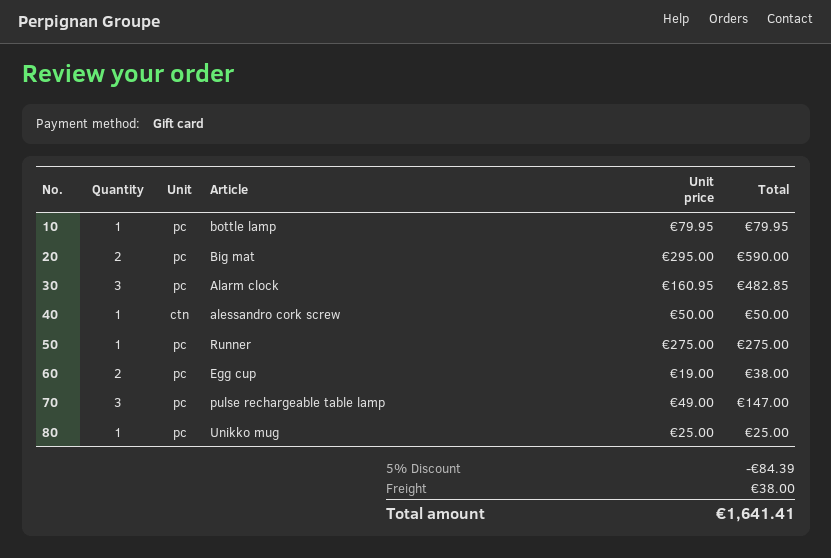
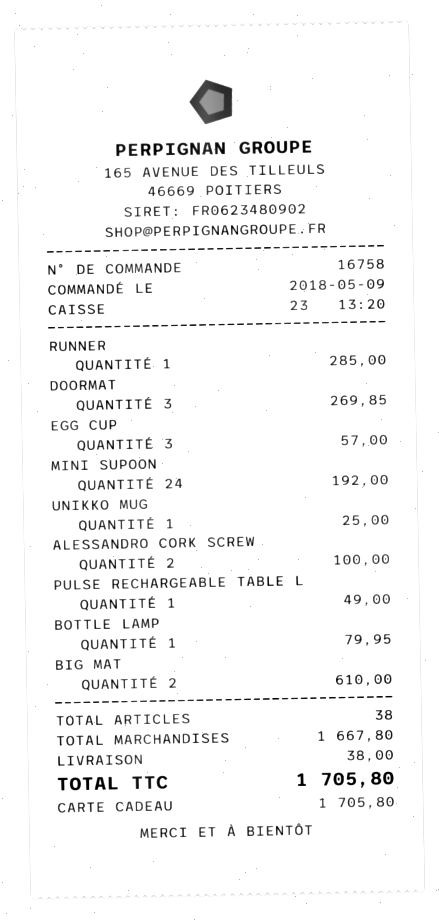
Big mat: 2 for 590.00 -> 2 for 610.00
Alarm clock: 3 for 482.85 -> none
alessandro cork screw: 1 for 50.00 -> 2 for 100.00
Runner: 1 for 275.00 -> 1 for 285.00
Egg cup: 2 for 38.00 -> 3 for 57.00
pulse rechargeable table lamp: 3 for 147.00 -> 1 for 49.00
DOORMAT: none -> 3 for 269.85
MINI SUPOON: none -> 24 for 192.00
discount: 5% = 84.39 -> none
total: 1641.41 -> 1705.80

